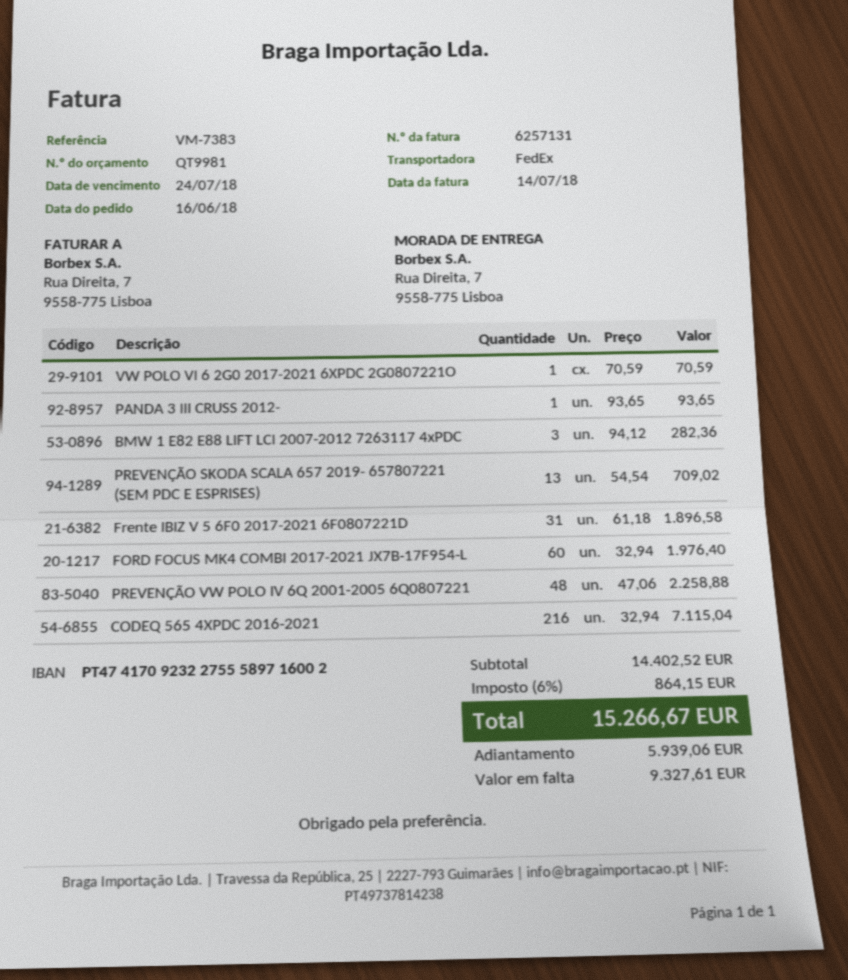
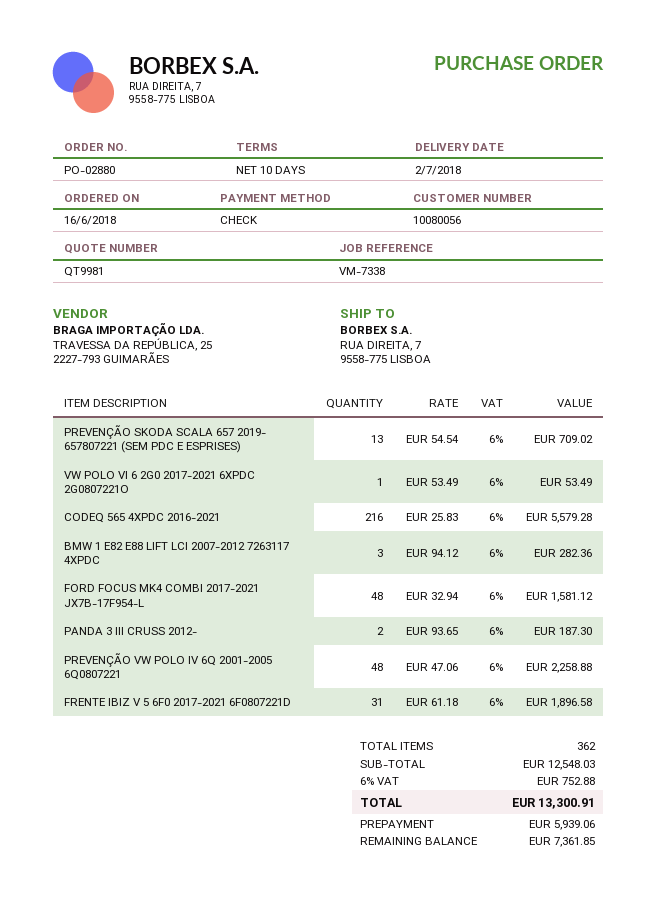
reference: VM-7383 -> VM-7338
VW POLO VI 6 2G0 2017-2021 6XPDC 2G0807221O: 1 x 70.59 = 70.59 -> 1 x 53.49 = 53.49
PANDA 3 III CRUSS 2012-: 1 x 93.65 = 93.65 -> 2 x 93.65 = 187.30
FORD FOCUS MK4 COMBI 2017-2021 JX7B-17F954-L: 60 x 32.94 = 1976.40 -> 48 x 32.94 = 1581.12
CODEQ 565 4XPDC 2016-2021: 216 x 32.94 = 7115.04 -> 216 x 25.83 = 5579.28
subtotal: 14402.52 -> 12548.03
tax: 6% = 864.15 -> 6% = 752.88
total: 15266.67 -> 13300.91
balance: 9327.61 -> 7361.85

